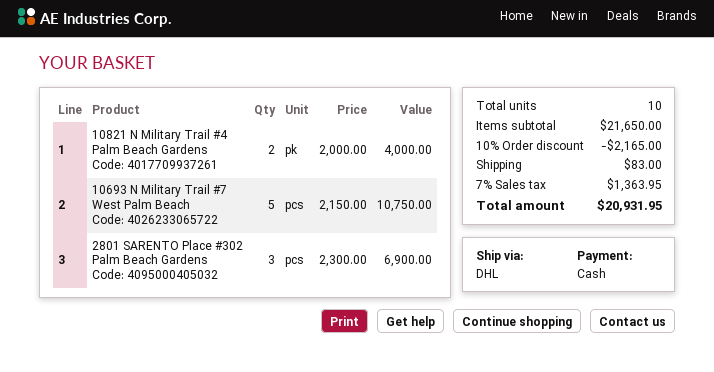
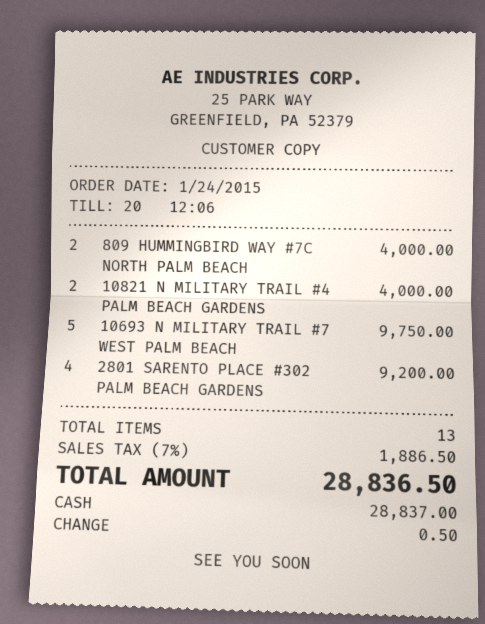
10693 N Military Trail #7 West Palm Beach: 5 for 10750.00 -> 5 for 9750.00
2801 SARENTO Place #302 Palm Beach Gardens: 3 for 6900.00 -> 4 for 9200.00
809 HUMMINGBIRD WAY #7C NORTH PALM BEACH: none -> 2 for 4000.00
total quantity: 10 -> 13
discount: 10% = 2165.00 -> none
shipping: 83.00 -> none
tax: 7% = 1363.95 -> 7% = 1886.50
total: 20931.95 -> 28836.50

